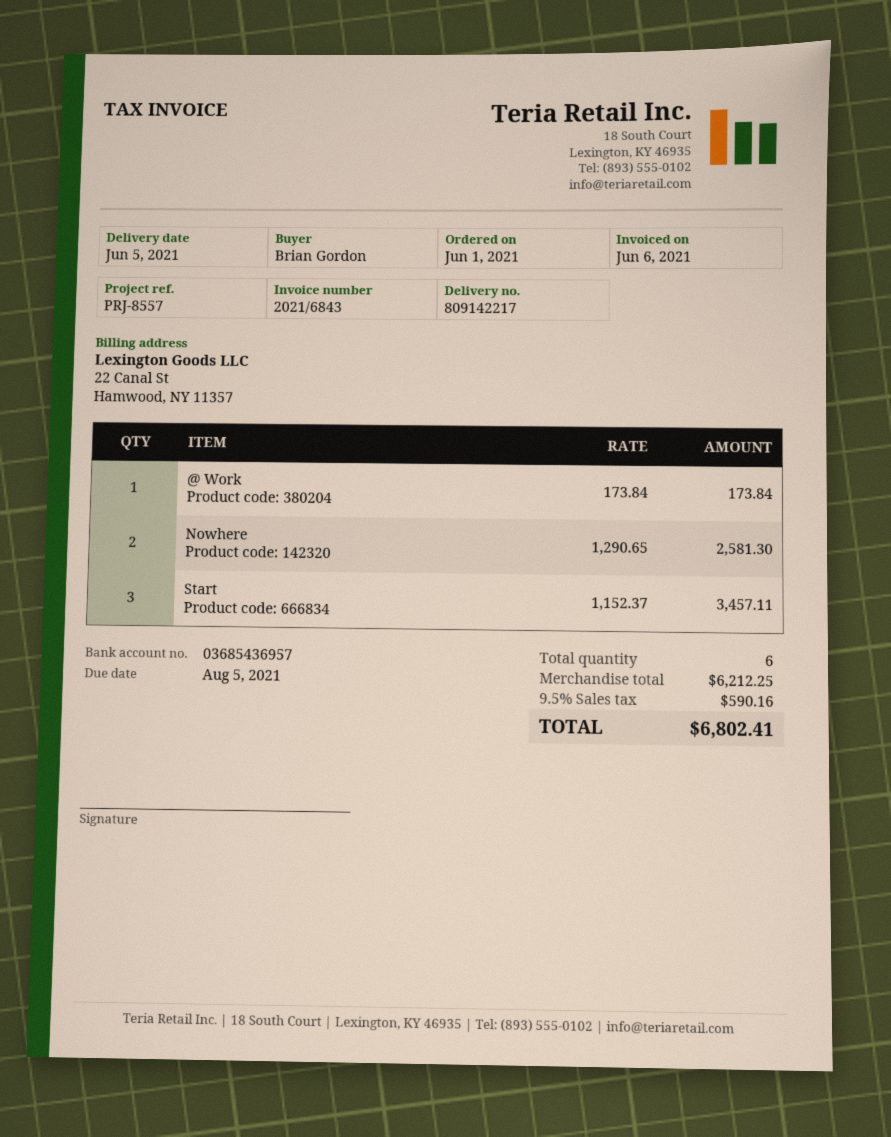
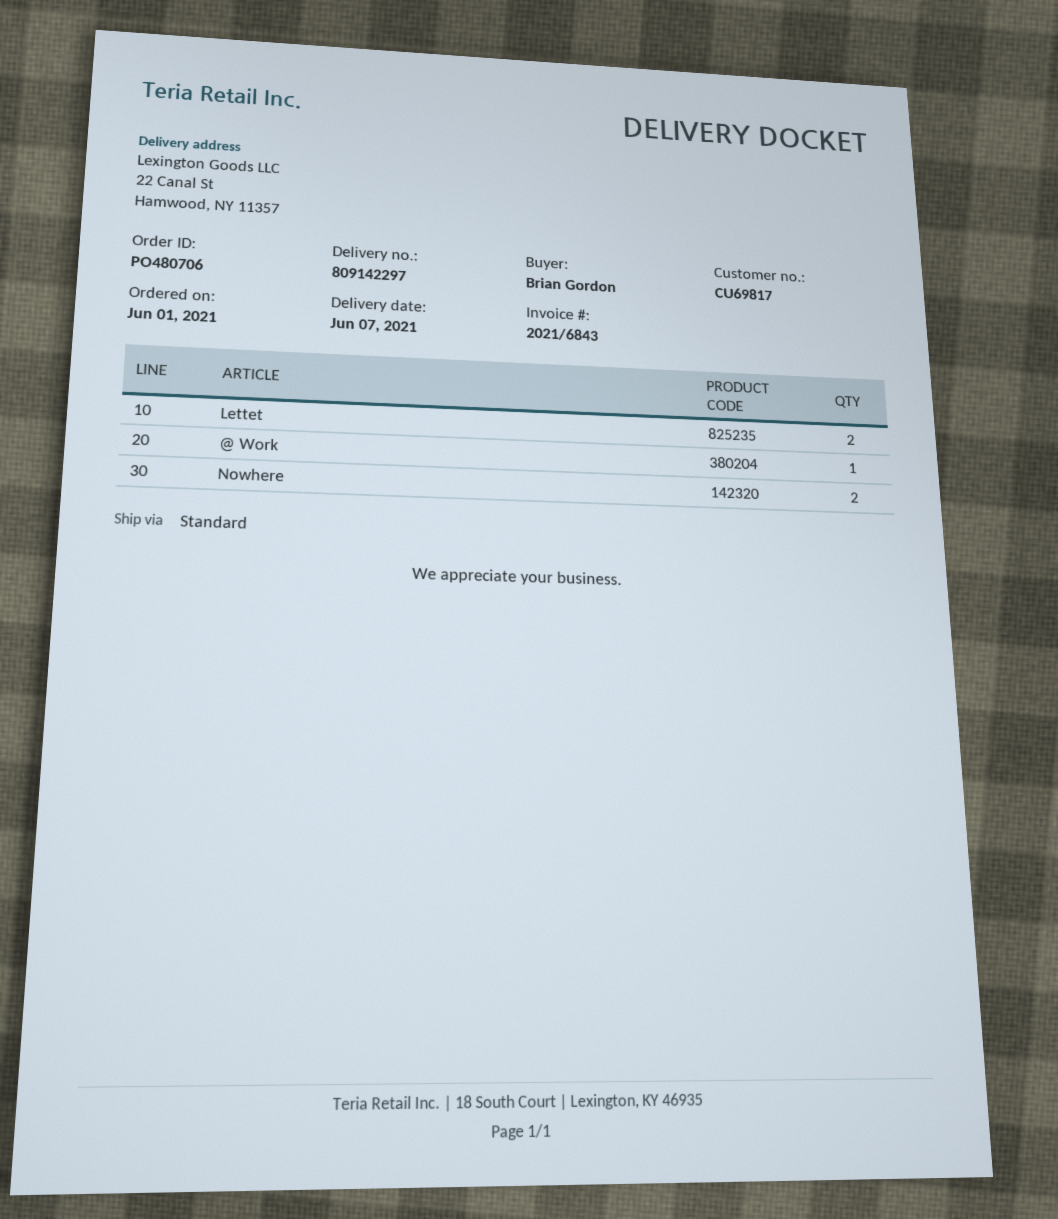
delivery note number: 809142217 -> 809142297
delivery date: 2021-06-05 -> 2021-06-07
Start: 3 -> none
Lettet: none -> 2

